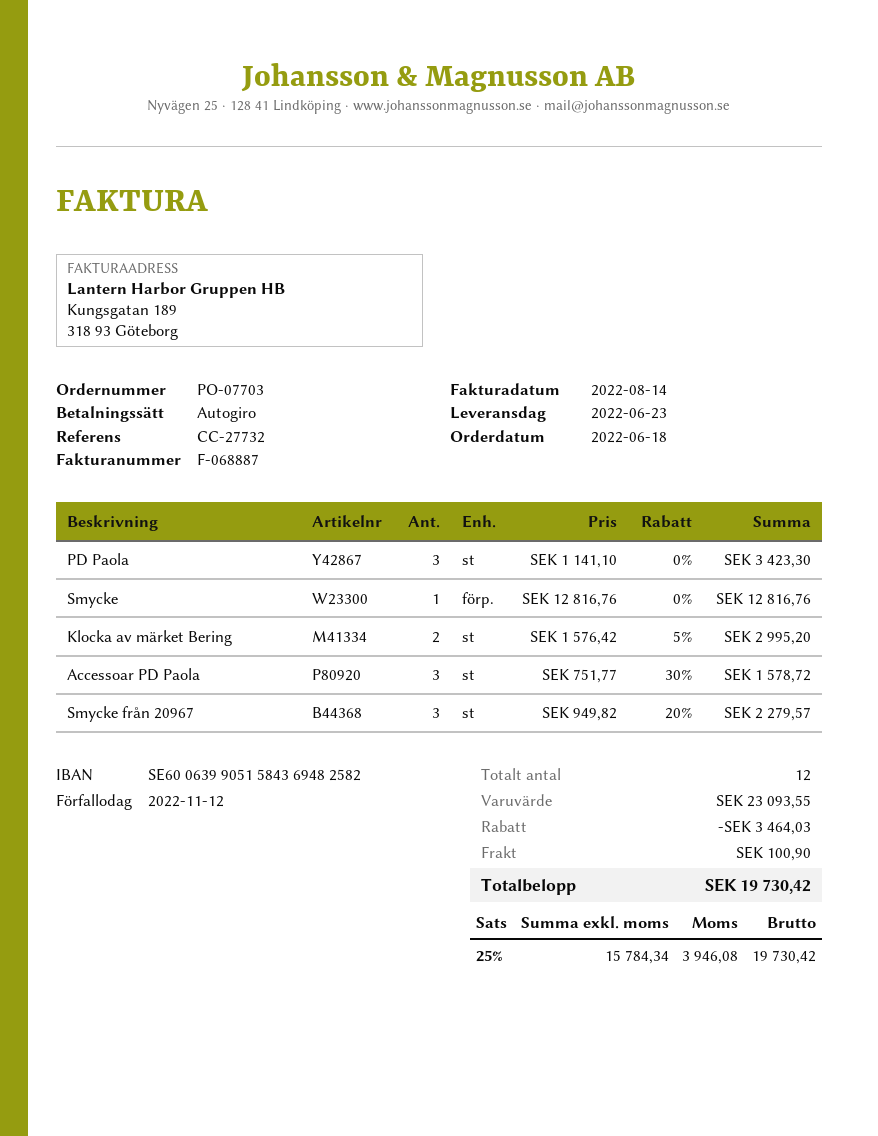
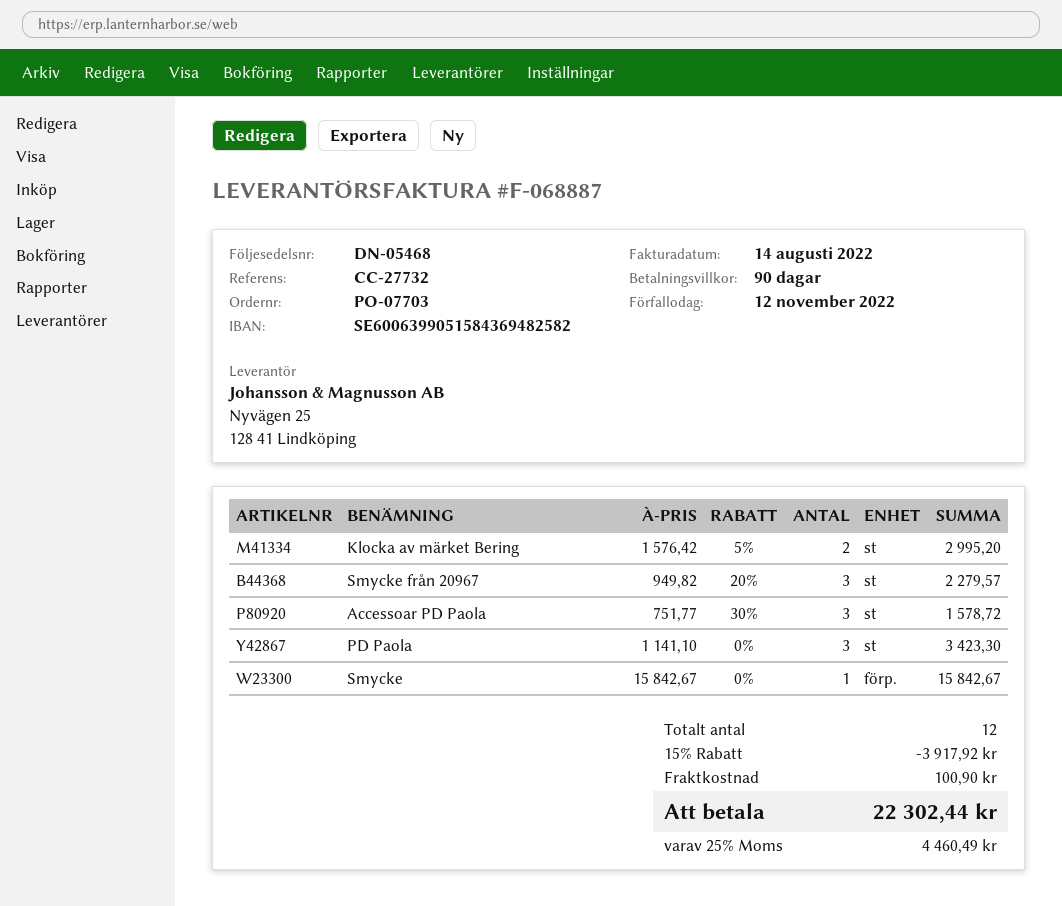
Smycke: 1 x 12816.76 = 12816.76 -> 1 x 15842.67 = 15842.67
discount: 3464.03 -> 3917.92
tax: 25% = 3946.08 -> 25% = 4460.49
total: 19730.42 -> 22302.44

